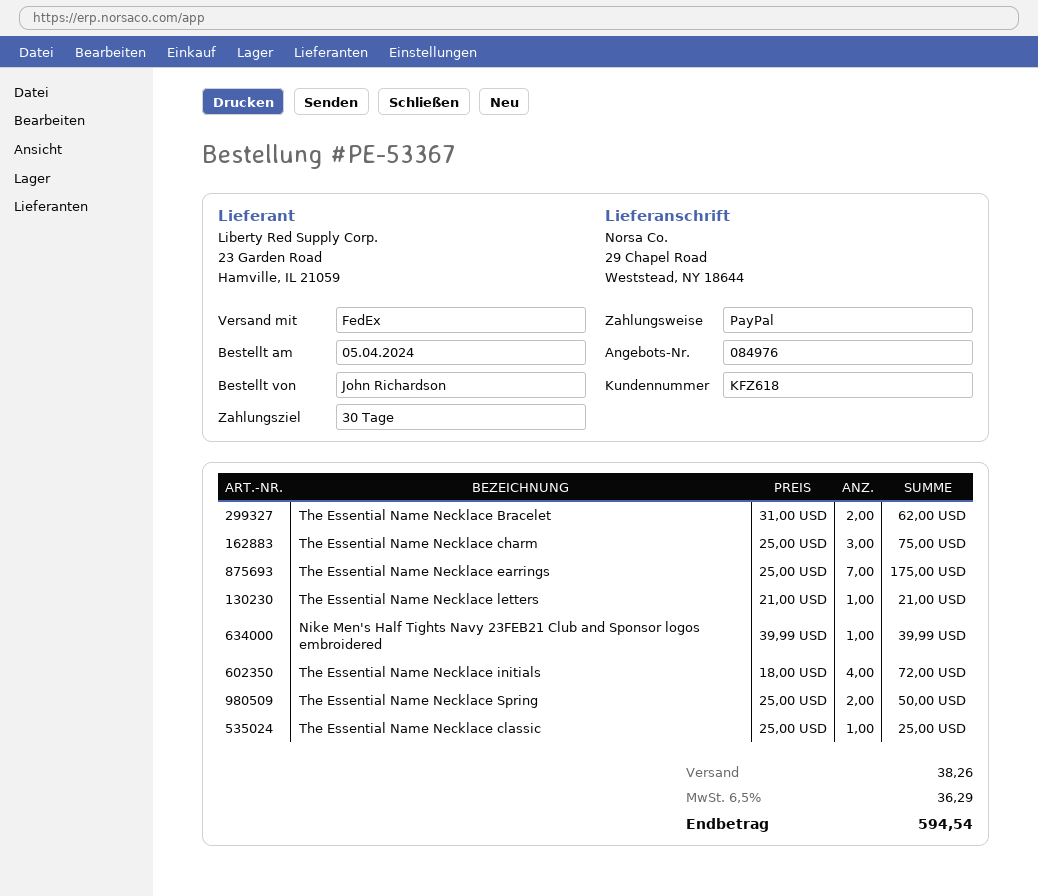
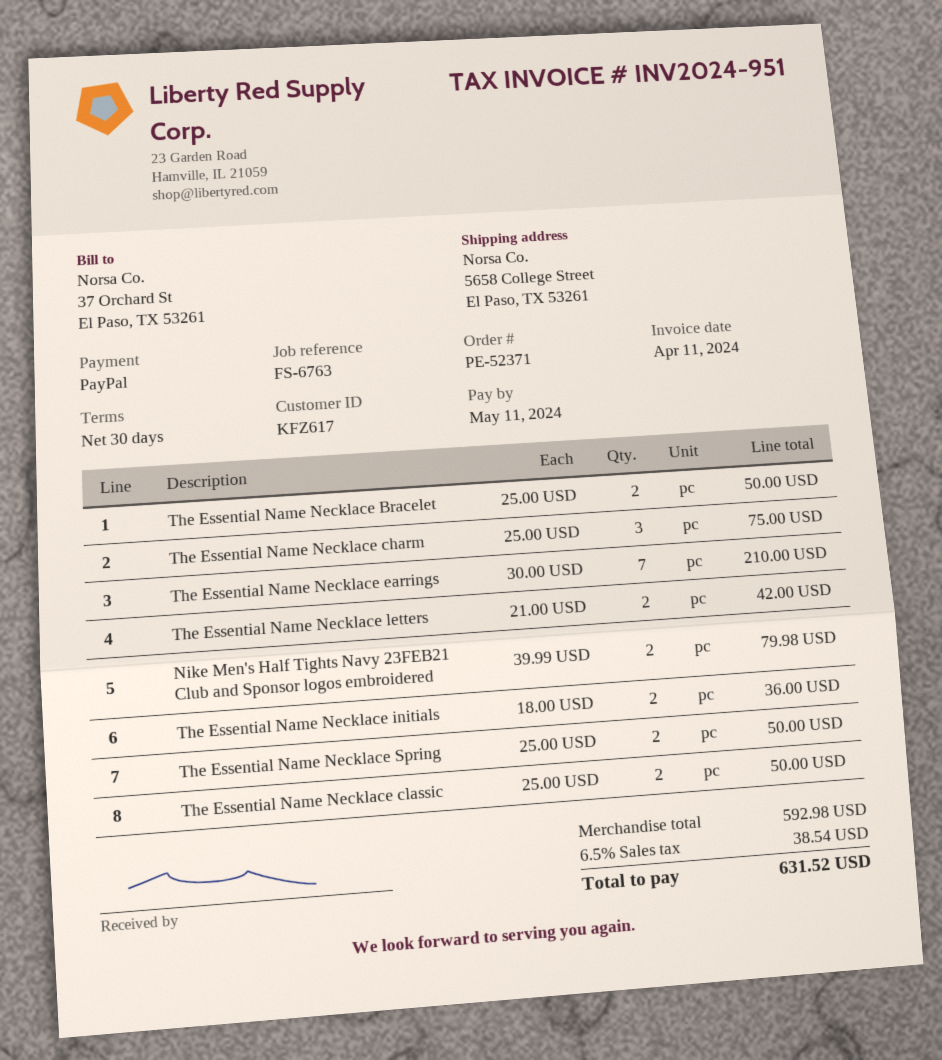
order number: PE-53367 -> PE-52371
customer number: KFZ618 -> KFZ617
ship to: 29 Chapel Road, Weststead, NY 18644 -> 5658 College Street, El Paso, TX 53261
The Essential Name Necklace Bracelet: 2 x 31.00 = 62.00 -> 2 x 25.00 = 50.00
The Essential Name Necklace earrings: 7 x 25.00 = 175.00 -> 7 x 30.00 = 210.00
The Essential Name Necklace letters: 1 x 21.00 = 21.00 -> 2 x 21.00 = 42.00
Nike Men's Half Tights Navy 23FEB21 Club and Sponsor logos embroidered: 1 x 39.99 = 39.99 -> 2 x 39.99 = 79.98
The Essential Name Necklace initials: 4 x 18.00 = 72.00 -> 2 x 18.00 = 36.00
The Essential Name Necklace classic: 1 x 25.00 = 25.00 -> 2 x 25.00 = 50.00
shipping: 38.26 -> none
tax: 6.5% = 36.29 -> 6.5% = 38.54
total: 594.54 -> 631.52

